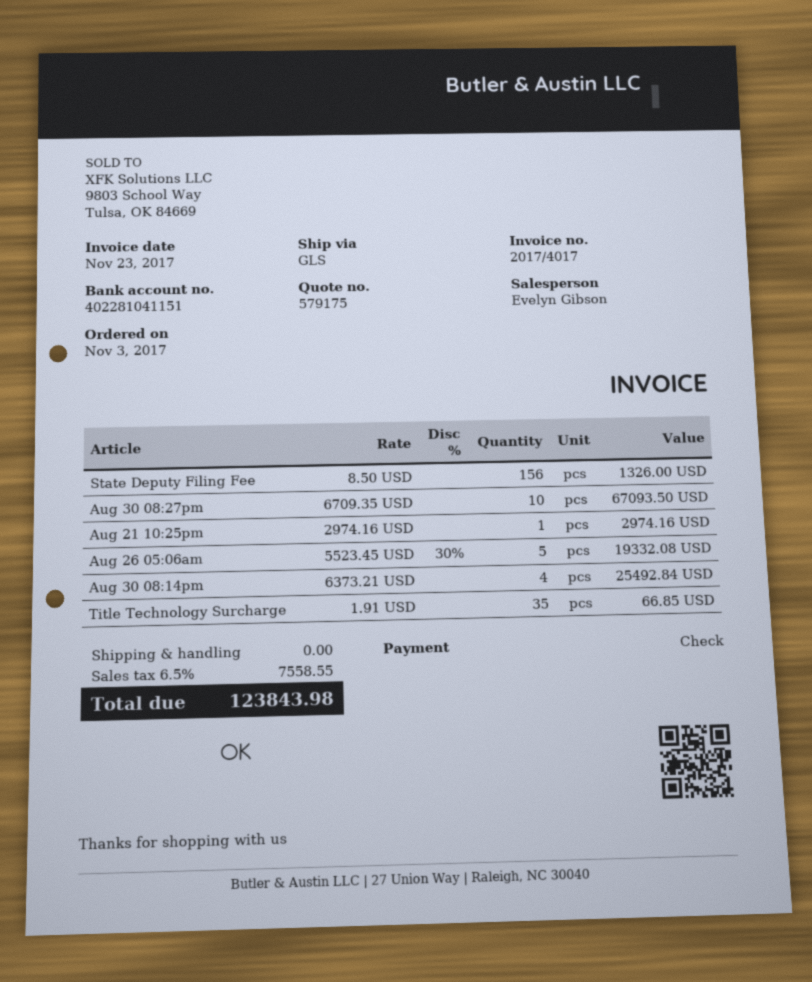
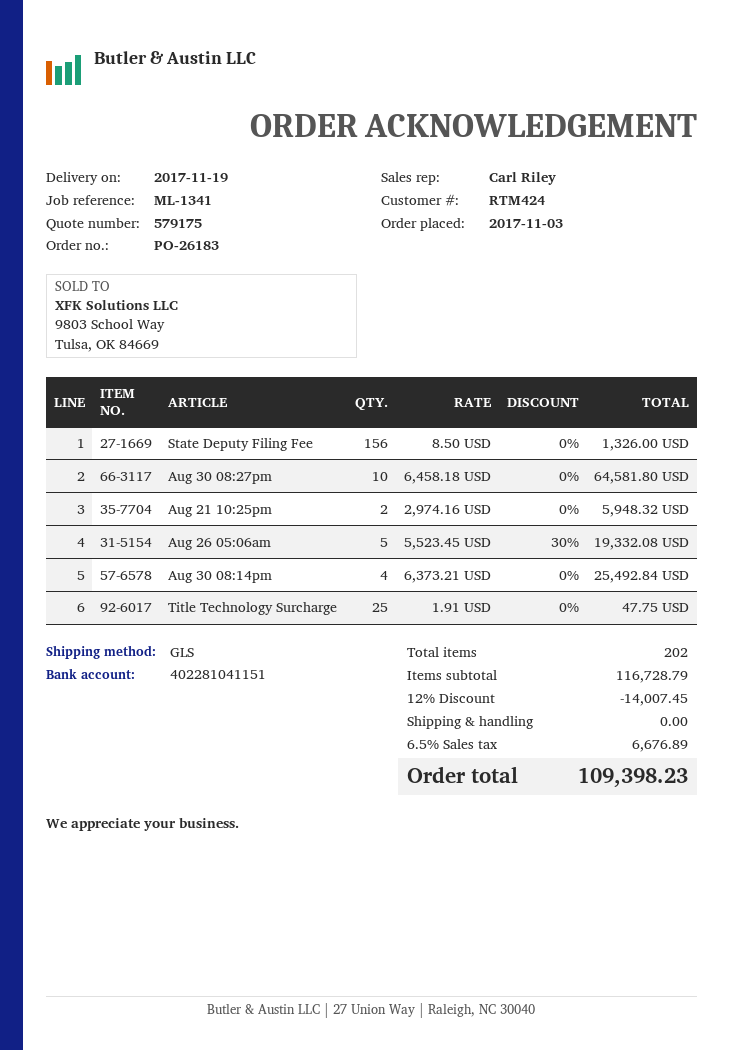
sales rep: Evelyn Gibson -> Carl Riley
Aug 30 08:27pm: 10 x 6709.35 = 67093.50 -> 10 x 6458.18 = 64581.80
Aug 21 10:25pm: 1 x 2974.16 = 2974.16 -> 2 x 2974.16 = 5948.32
Title Technology Surcharge: 35 x 1.91 = 66.85 -> 25 x 1.91 = 47.75
discount: none -> 12% = 14007.45
tax: 6.5% = 7558.55 -> 6.5% = 6676.89
total: 123843.98 -> 109398.23

